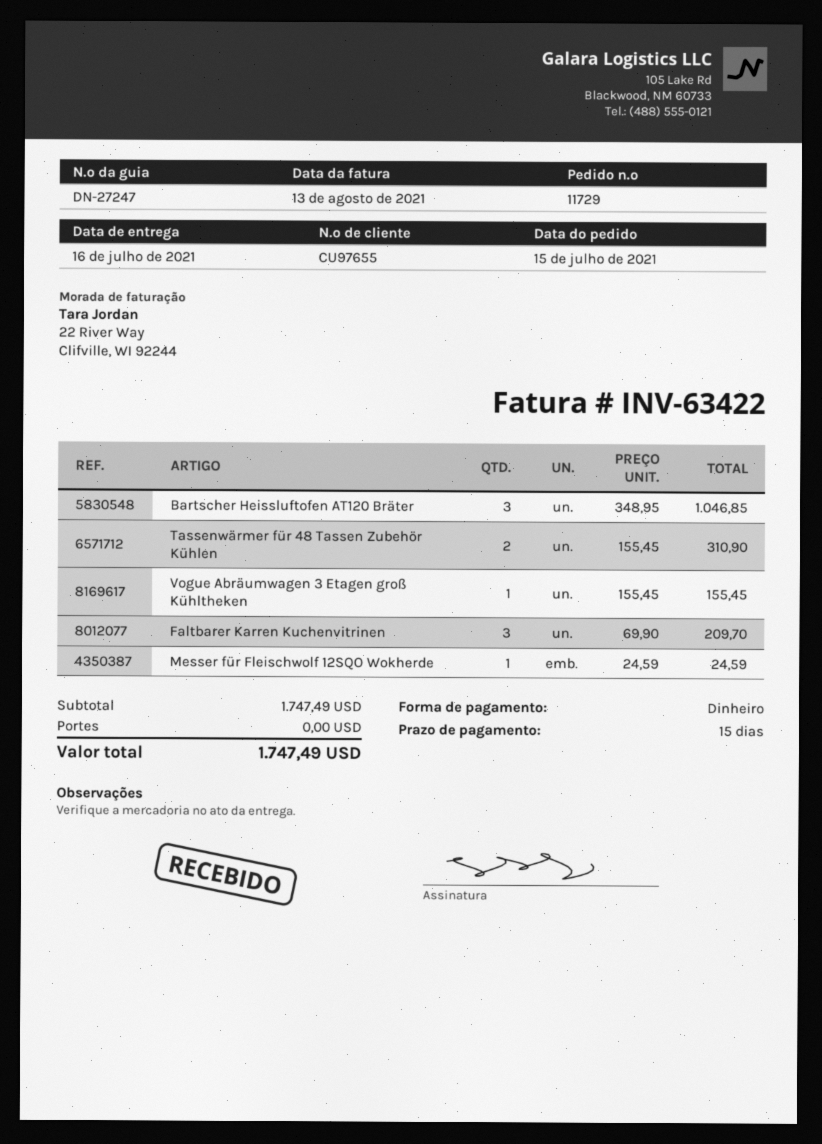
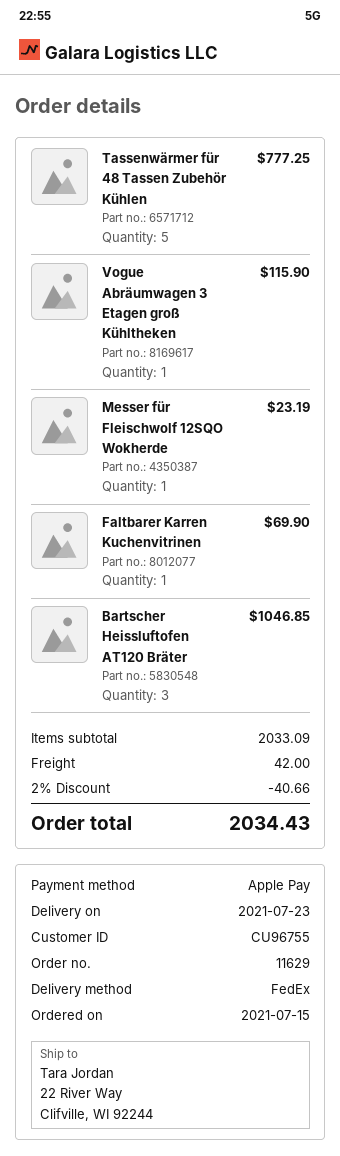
order number: 11729 -> 11629
delivery date: 2021-07-16 -> 2021-07-23
customer number: CU97655 -> CU96755
payment method: cash -> Apple Pay
Tassenwärmer für 48 Tassen Zubehör Kühlen: 2 for 310.90 -> 5 for 777.25
Vogue Abräumwagen 3 Etagen groß Kühltheken: 1 for 155.45 -> 1 for 115.90
Faltbarer Karren Kuchenvitrinen: 3 for 209.70 -> 1 for 69.90
Messer für Fleischwolf 12SQO Wokherde: 1 for 24.59 -> 1 for 23.19
subtotal: 1747.49 -> 2033.09
discount: none -> 2% = 40.66
shipping: 0.00 -> 42.00
total: 1747.49 -> 2034.43

